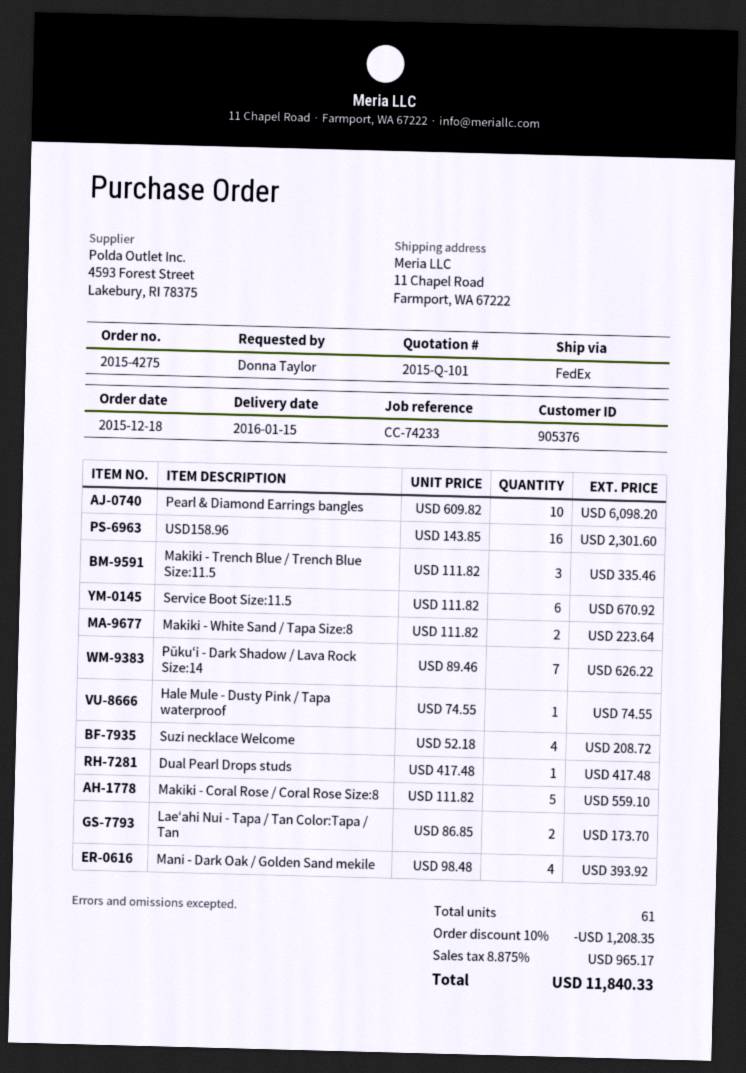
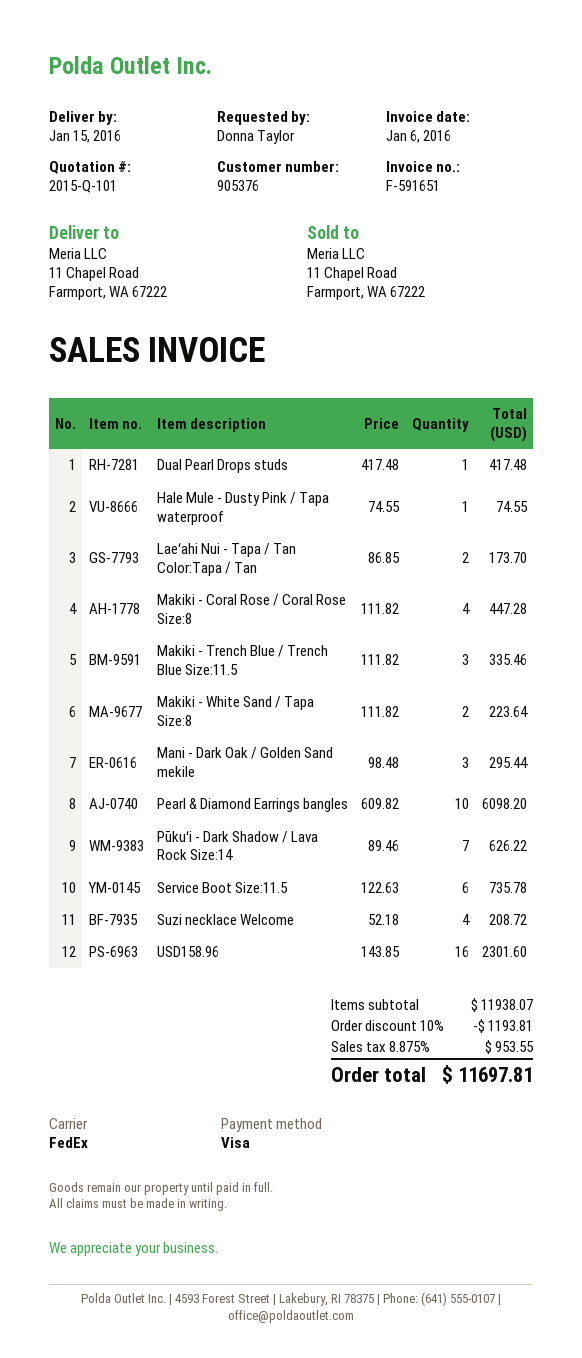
Service Boot Size:11.5: 6 x 111.82 = 670.92 -> 6 x 122.63 = 735.78
Makiki - Coral Rose / Coral Rose Size:8: 5 x 111.82 = 559.10 -> 4 x 111.82 = 447.28
Mani - Dark Oak / Golden Sand mekile: 4 x 98.48 = 393.92 -> 3 x 98.48 = 295.44
discount: 10% = 1208.35 -> 10% = 1193.81
tax: 8.875% = 965.17 -> 8.875% = 953.55
total: 11840.33 -> 11697.81

